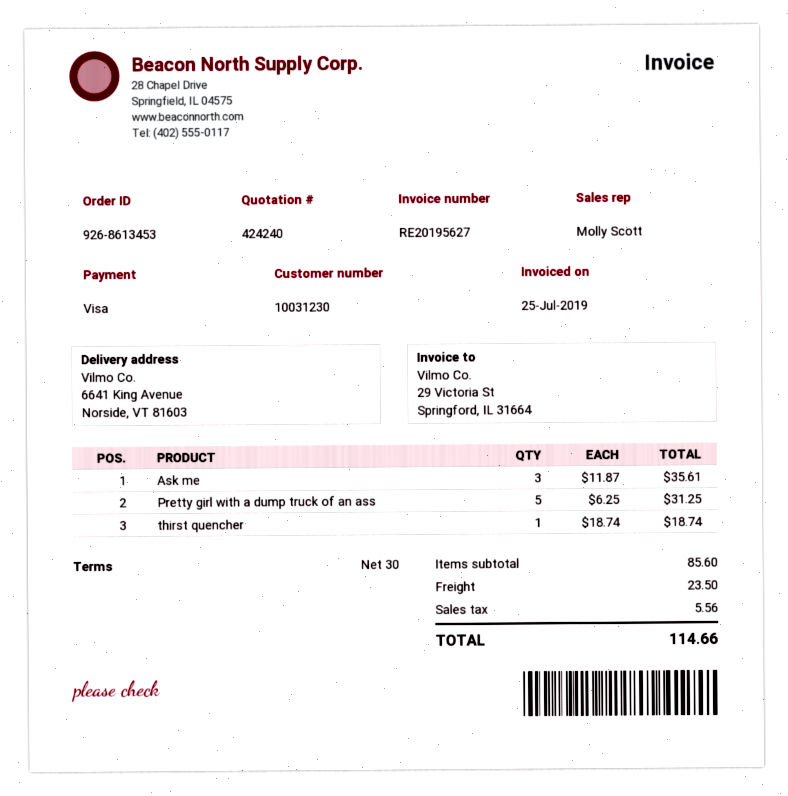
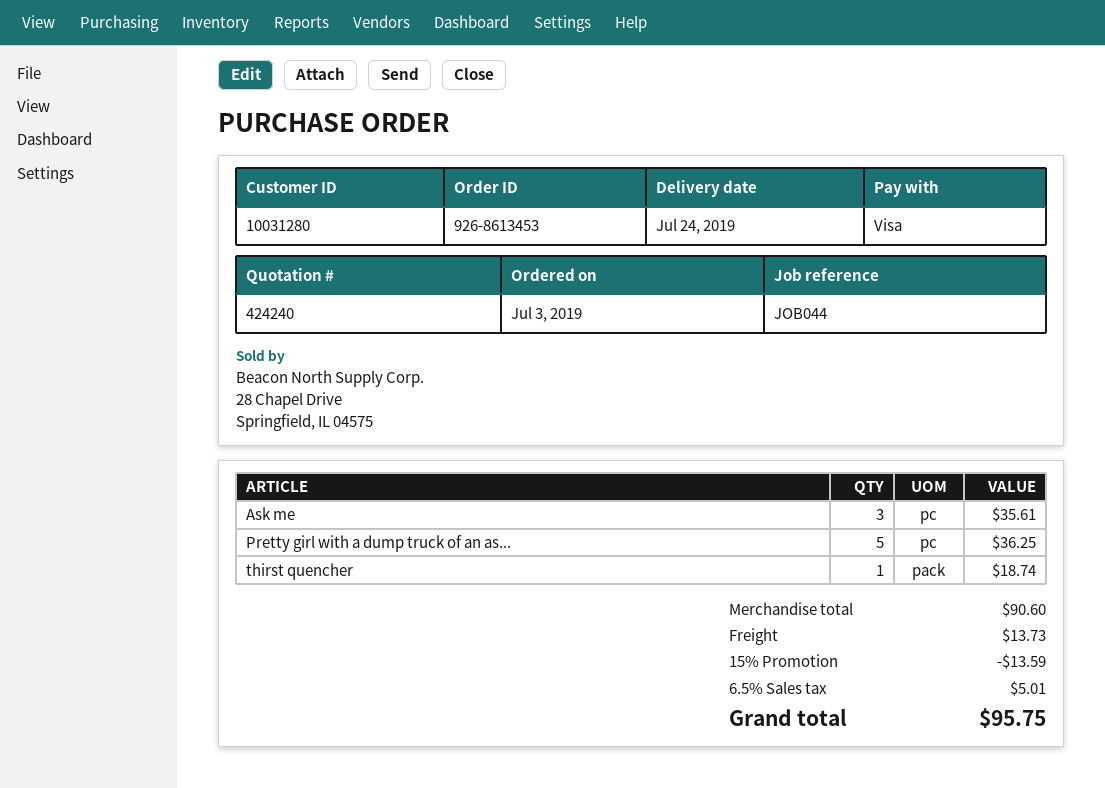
customer number: 10031230 -> 10031280
Pretty girl with a dump truck of an ass: 5 for 31.25 -> 5 for 36.25
subtotal: 85.60 -> 90.60
discount: none -> 15% = 13.59
shipping: 23.50 -> 13.73
tax: 5.56 -> 5.01
total: 114.66 -> 95.75

